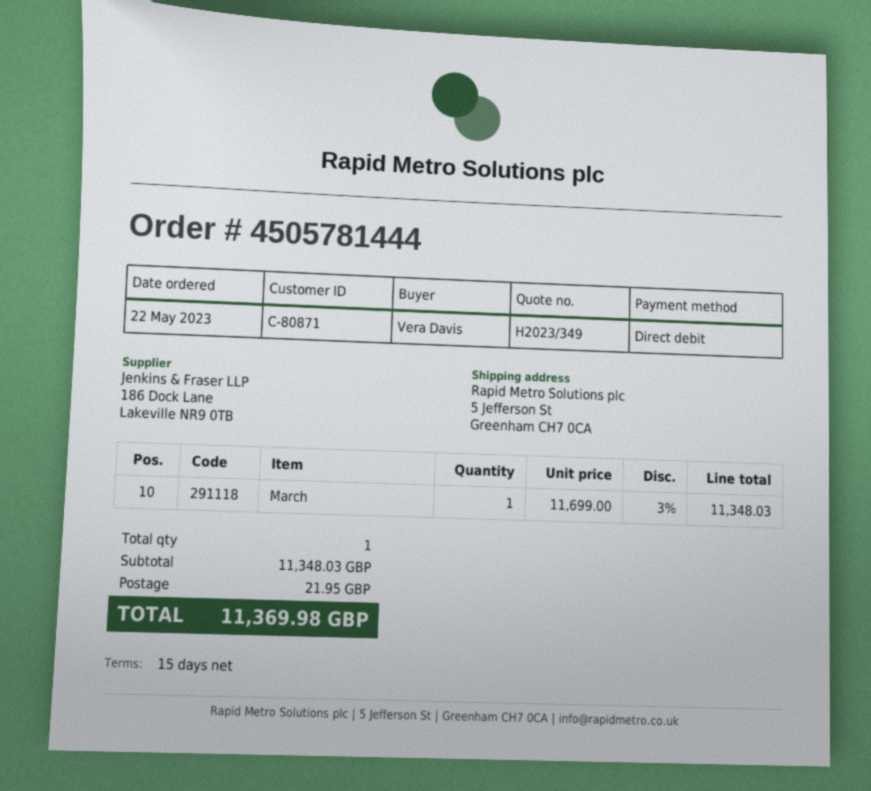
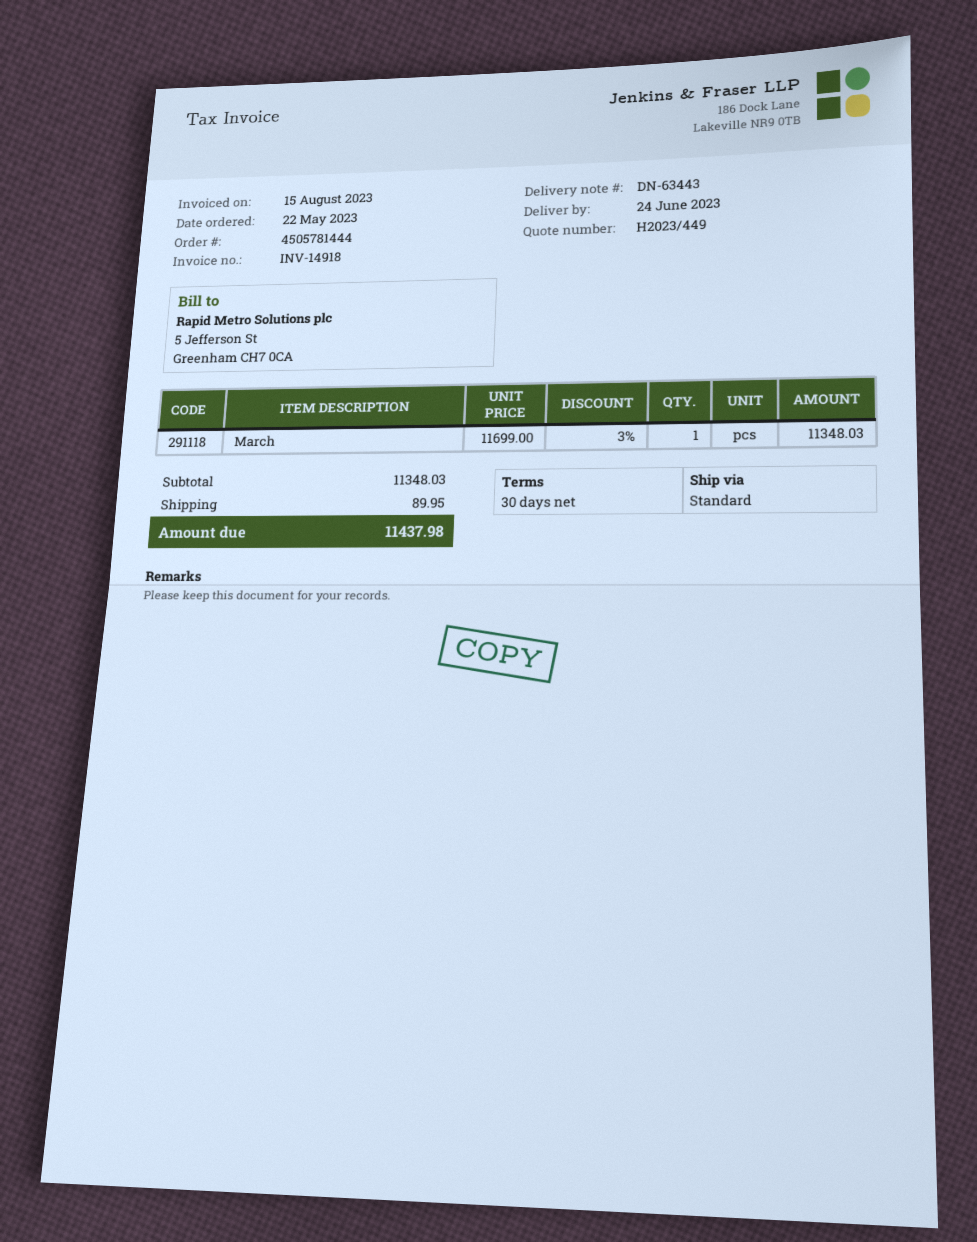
quote number: H2023/349 -> H2023/449
payment terms: 15 days -> 30 days
shipping: 21.95 -> 89.95
total: 11369.98 -> 11437.98

